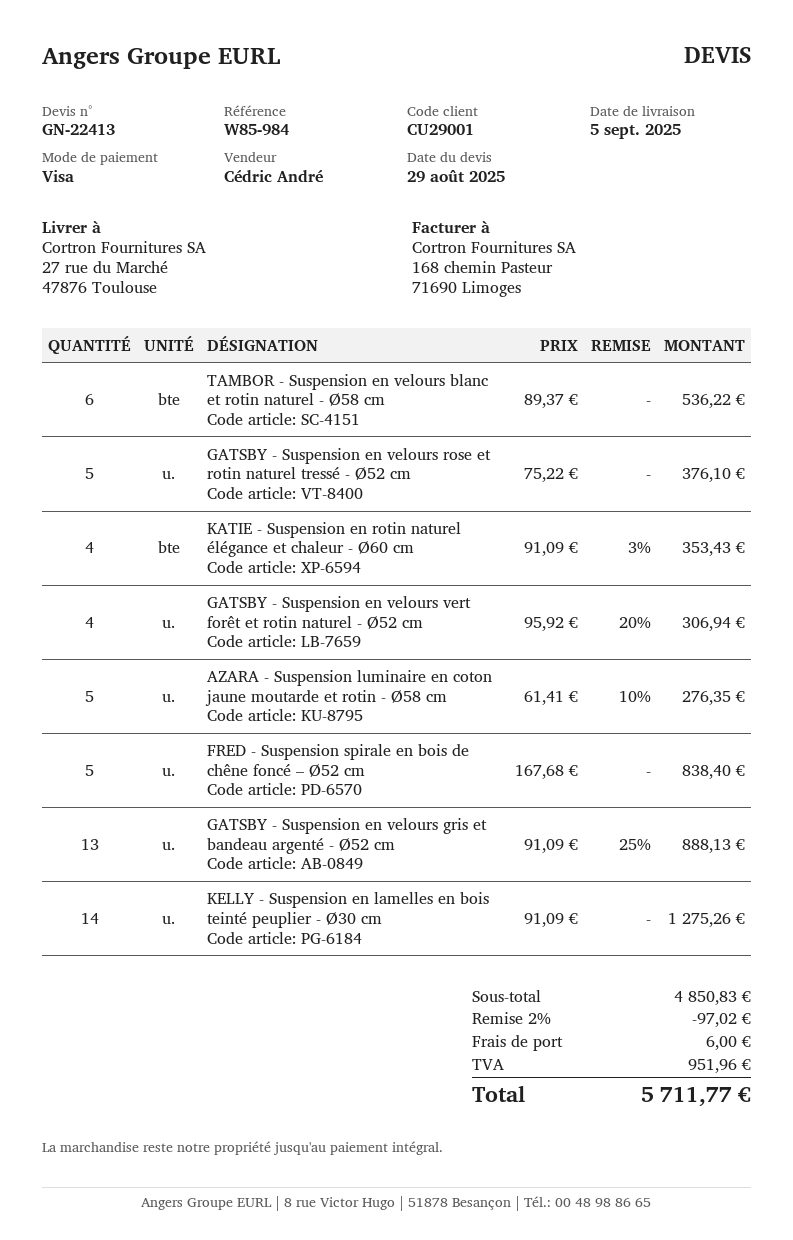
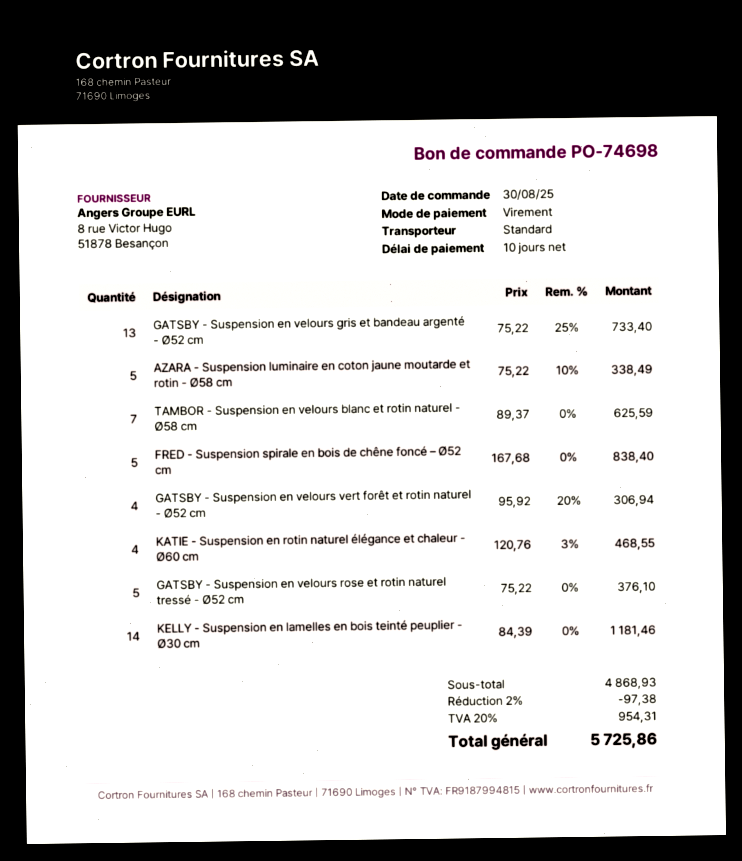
payment method: Visa -> bank transfer
TAMBOR - Suspension en velours blanc et rotin naturel - Ø58 cm: 6 x 89.37 = 536.22 -> 7 x 89.37 = 625.59
KATIE - Suspension en rotin naturel élégance et chaleur - Ø60 cm: 4 x 91.09 - 3% = 353.43 -> 4 x 120.76 - 3% = 468.55
AZARA - Suspension luminaire en coton jaune moutarde et rotin - Ø58 cm: 5 x 61.41 - 10% = 276.35 -> 5 x 75.22 - 10% = 338.49
GATSBY - Suspension en velours gris et bandeau argenté - Ø52 cm: 13 x 91.09 - 25% = 888.13 -> 13 x 75.22 - 25% = 733.40
KELLY - Suspension en lamelles en bois teinté peuplier - Ø30 cm: 14 x 91.09 = 1275.26 -> 14 x 84.39 = 1181.46
subtotal: 4850.83 -> 4868.93
discount: 2% = 97.02 -> 2% = 97.38
shipping: 6.00 -> none
tax: 951.96 -> 954.31
total: 5711.77 -> 5725.86

